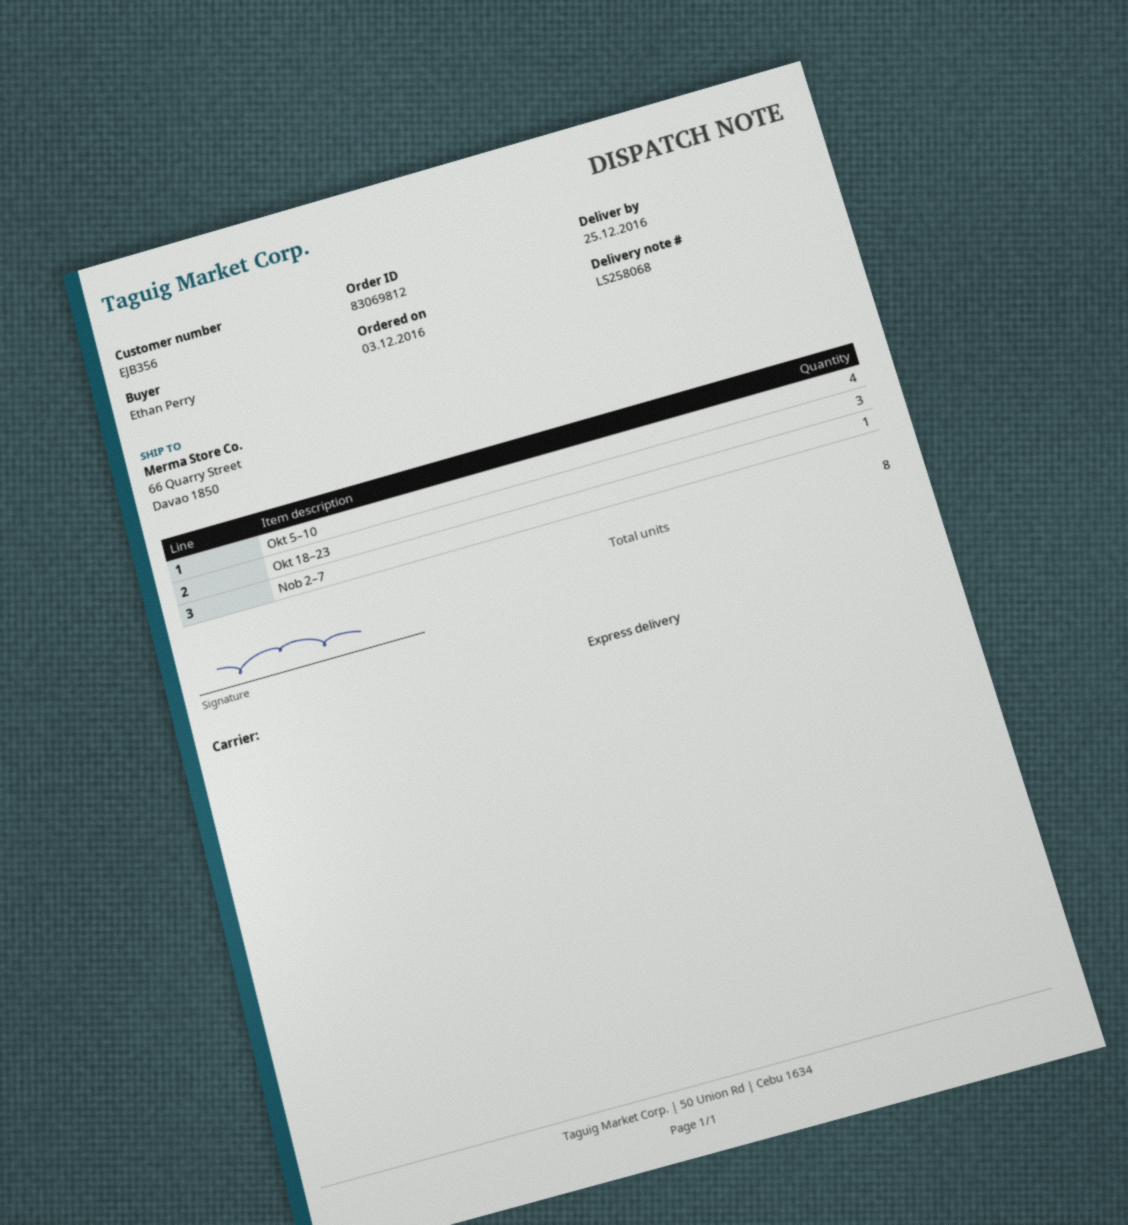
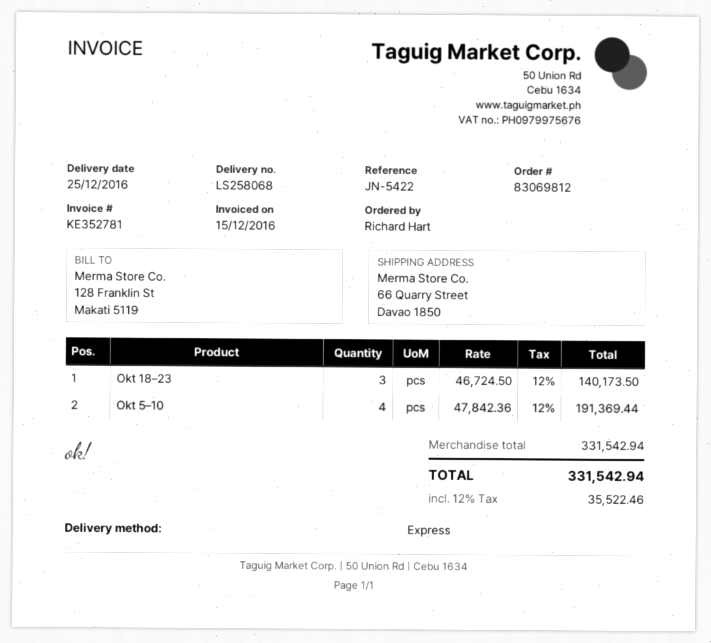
ordered by: Ethan Perry -> Richard Hart
Nob 2–7: 1 -> none

